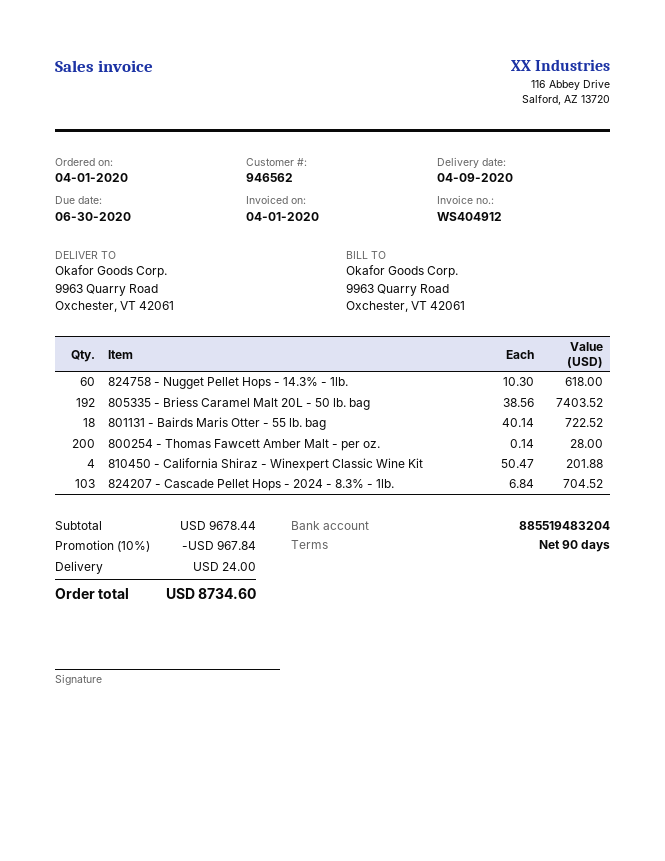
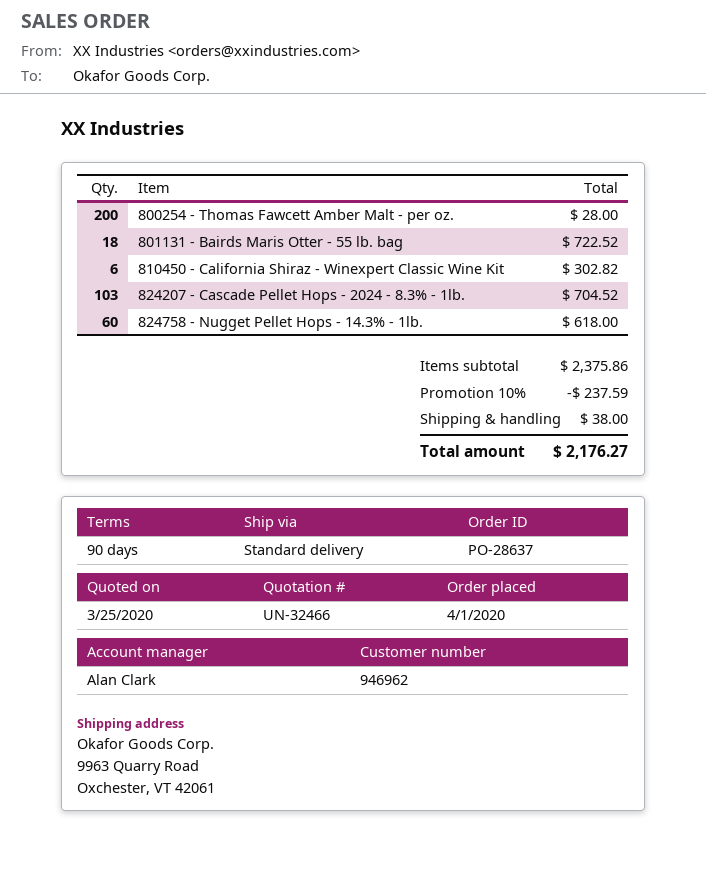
customer number: 946562 -> 946962
805335 - Briess Caramel Malt 20L - 50 lb. bag: 192 for 7403.52 -> none
810450 - California Shiraz - Winexpert Classic Wine Kit: 4 for 201.88 -> 6 for 302.82
subtotal: 9678.44 -> 2375.86
discount: 10% = 967.84 -> 10% = 237.59
shipping: 24.00 -> 38.00
total: 8734.60 -> 2176.27

